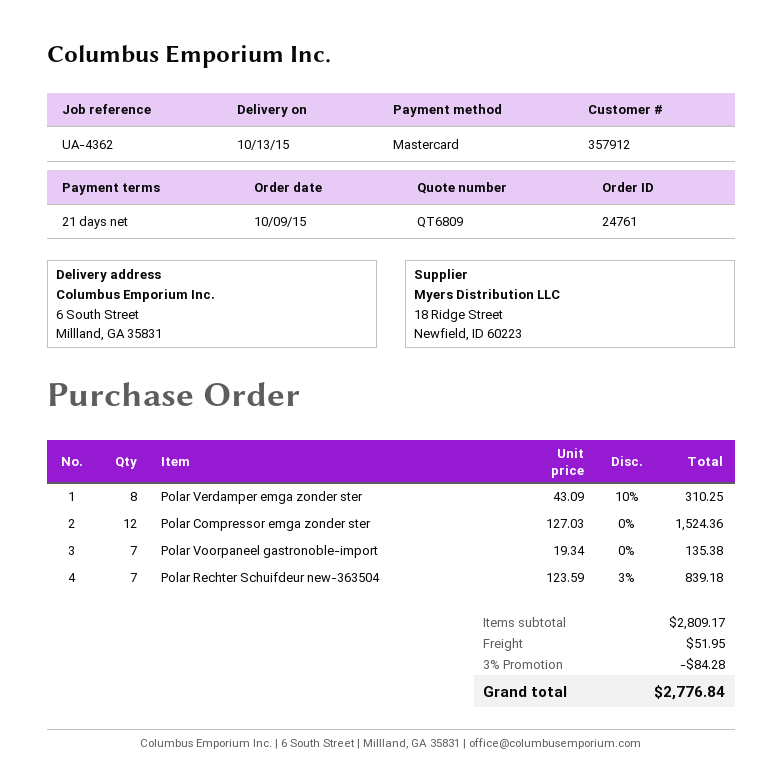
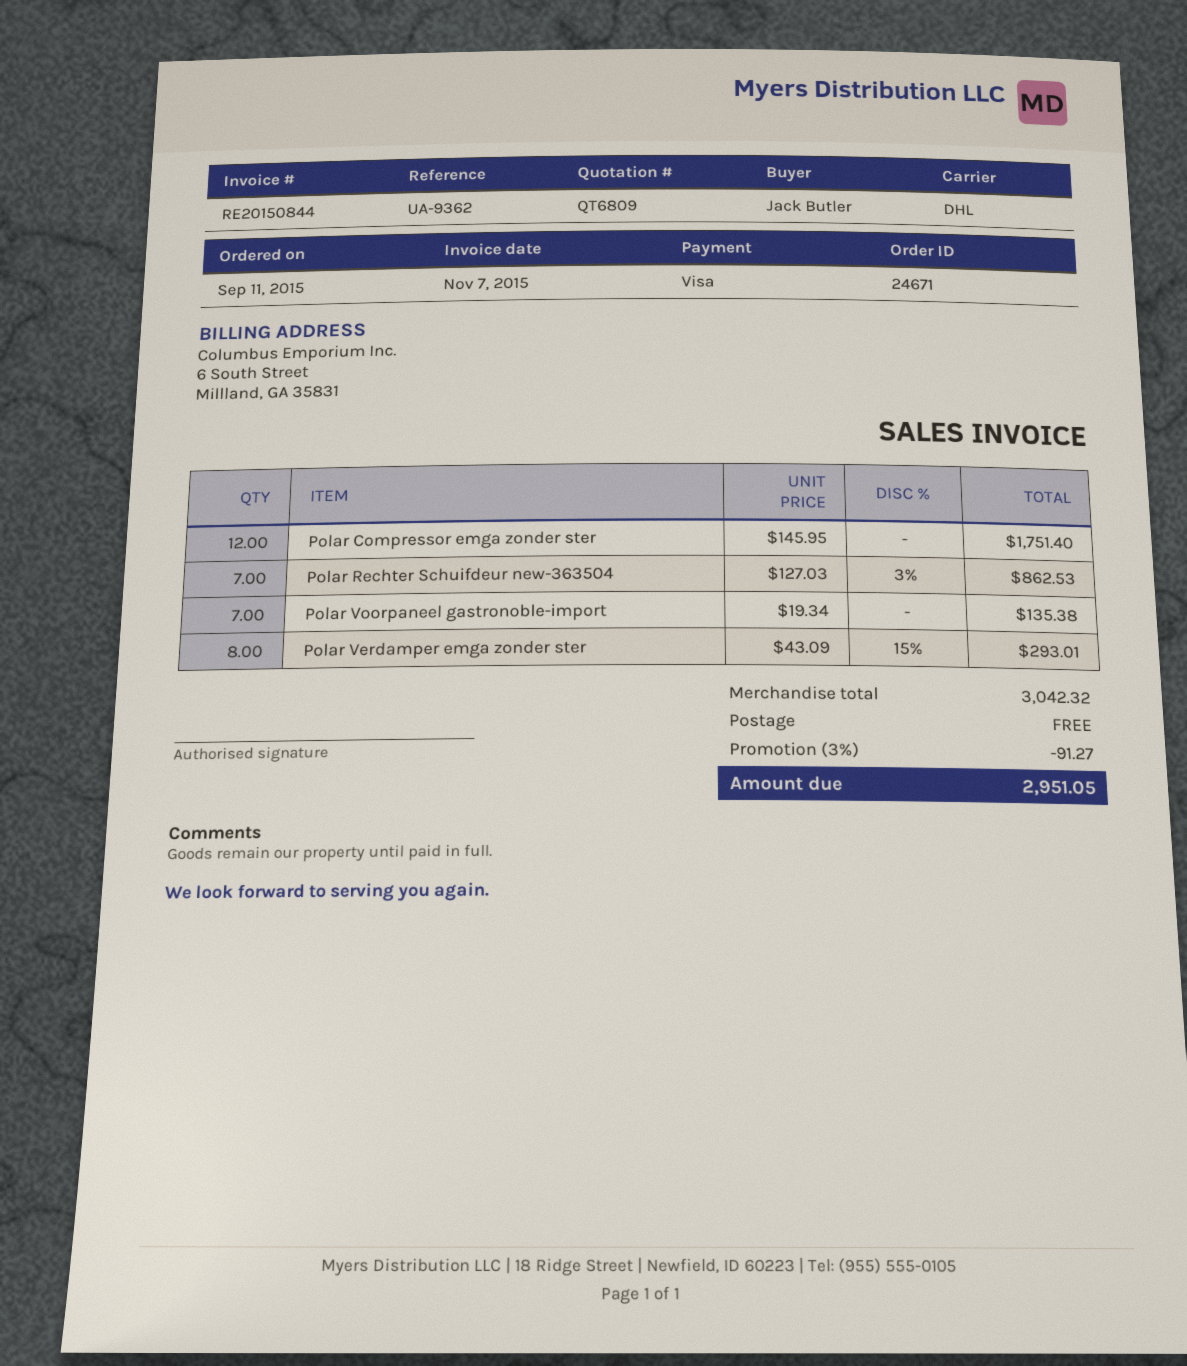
order number: 24761 -> 24671
order date: 2015-10-09 -> 2015-09-11
reference: UA-4362 -> UA-9362
payment method: Mastercard -> Visa
Polar Verdamper emga zonder ster: 8 x 43.09 - 10% = 310.25 -> 8 x 43.09 - 15% = 293.01
Polar Compressor emga zonder ster: 12 x 127.03 = 1524.36 -> 12 x 145.95 = 1751.40
Polar Rechter Schuifdeur new-363504: 7 x 123.59 - 3% = 839.18 -> 7 x 127.03 - 3% = 862.53
subtotal: 2809.17 -> 3042.32
discount: 3% = 84.28 -> 3% = 91.27
shipping: 51.95 -> 0.00
total: 2776.84 -> 2951.05

